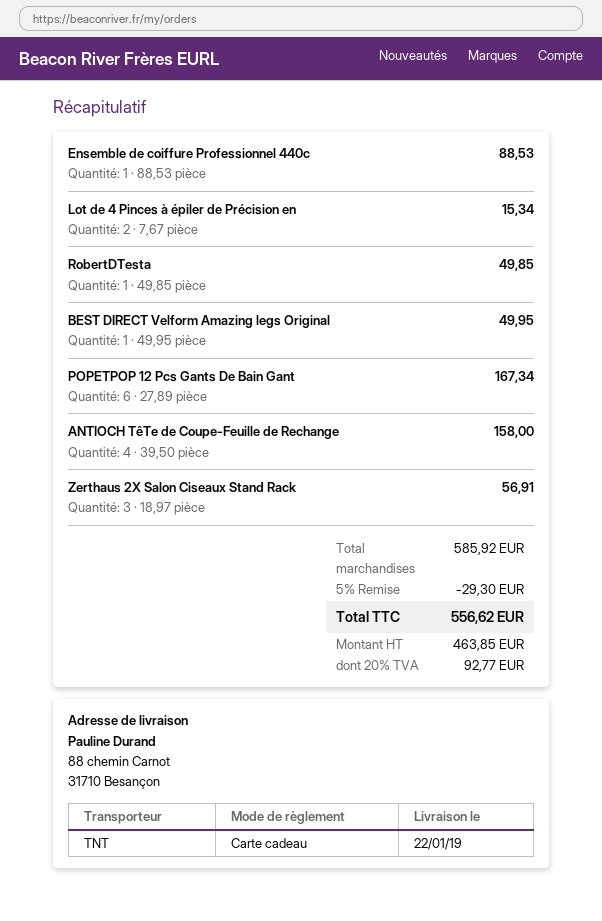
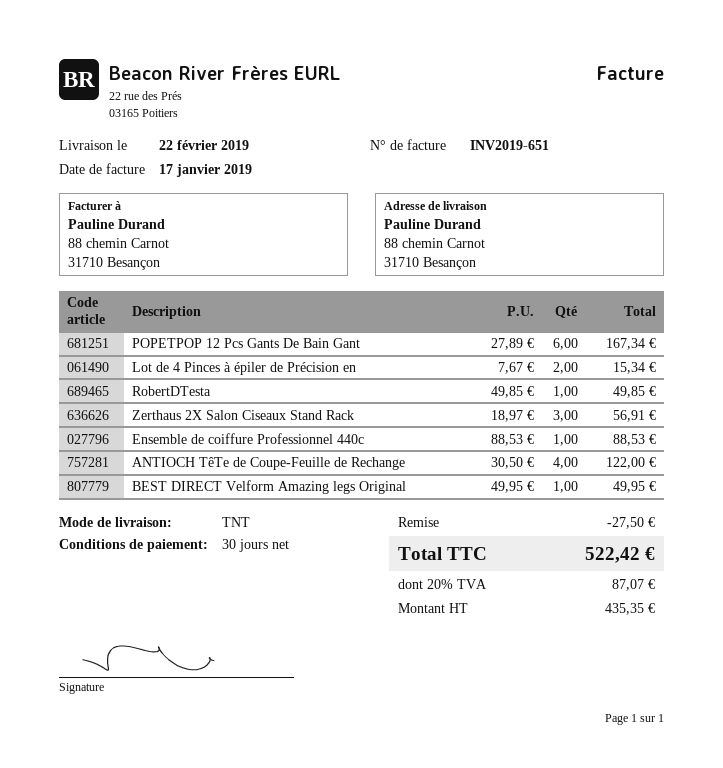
delivery date: 2019-01-22 -> 2019-02-22
ANTIOCH TêTe de Coupe-Feuille de Rechange: 4 x 39.50 = 158.00 -> 4 x 30.50 = 122.00
discount: 29.30 -> 27.50
net: 463.85 -> 435.35
tax: 20% = 92.77 -> 20% = 87.07
total: 556.62 -> 522.42

